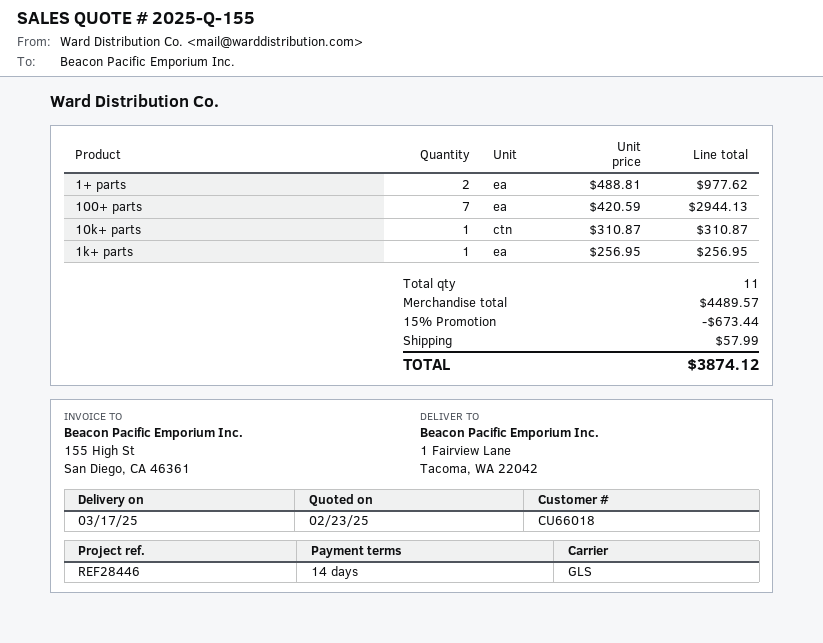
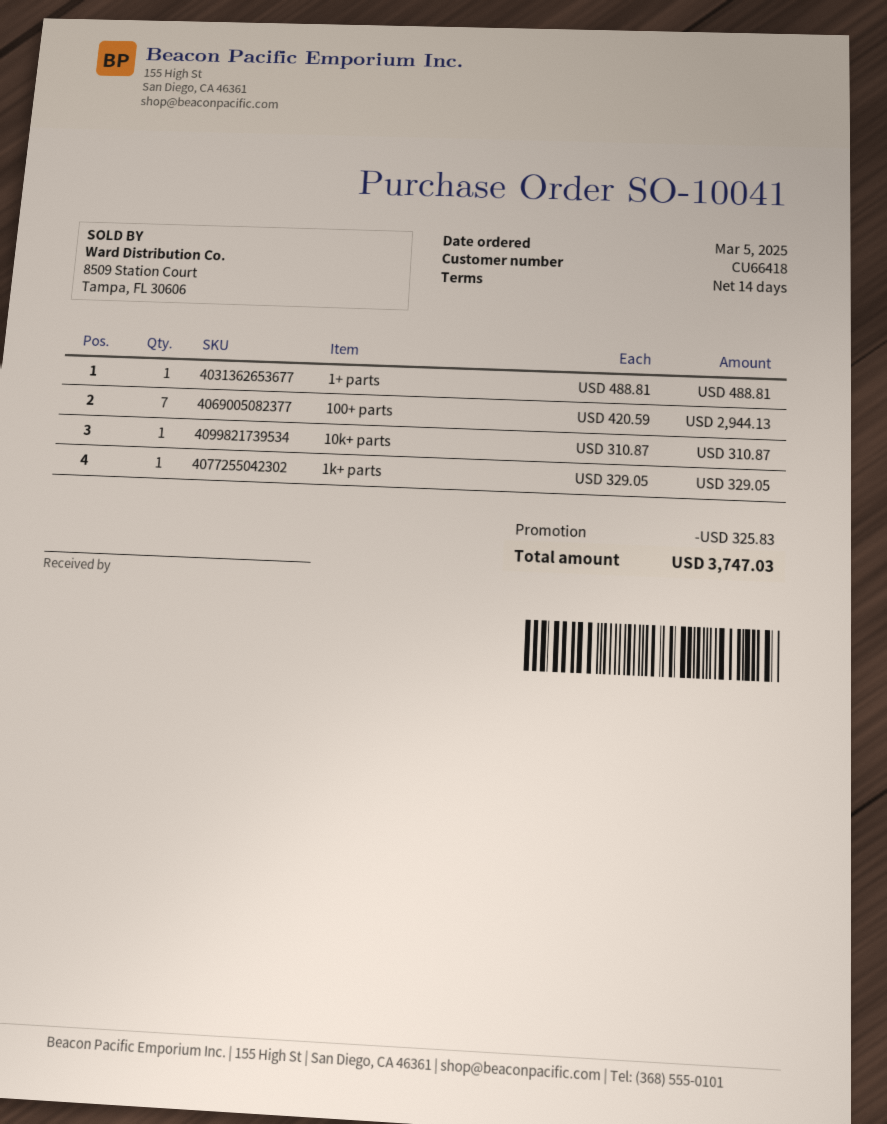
customer number: CU66018 -> CU66418
1+ parts: 2 x 488.81 = 977.62 -> 1 x 488.81 = 488.81
1k+ parts: 1 x 256.95 = 256.95 -> 1 x 329.05 = 329.05
discount: 673.44 -> 325.83
shipping: 57.99 -> none
total: 3874.12 -> 3747.03

